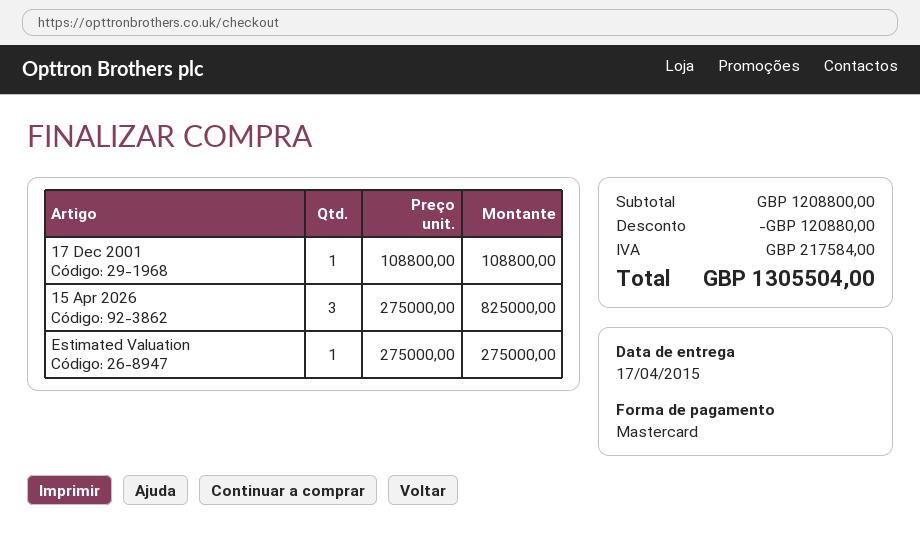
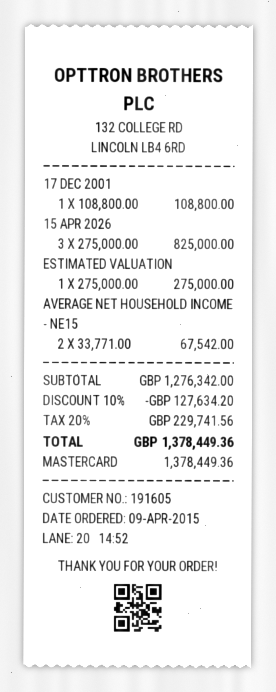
AVERAGE NET HOUSEHOLD INCOME - NE15: none -> 2 x 33771.00 = 67542.00
subtotal: 1208800.00 -> 1276342.00
discount: 120880.00 -> 127634.20
tax: 217584.00 -> 229741.56
total: 1305504.00 -> 1378449.36

